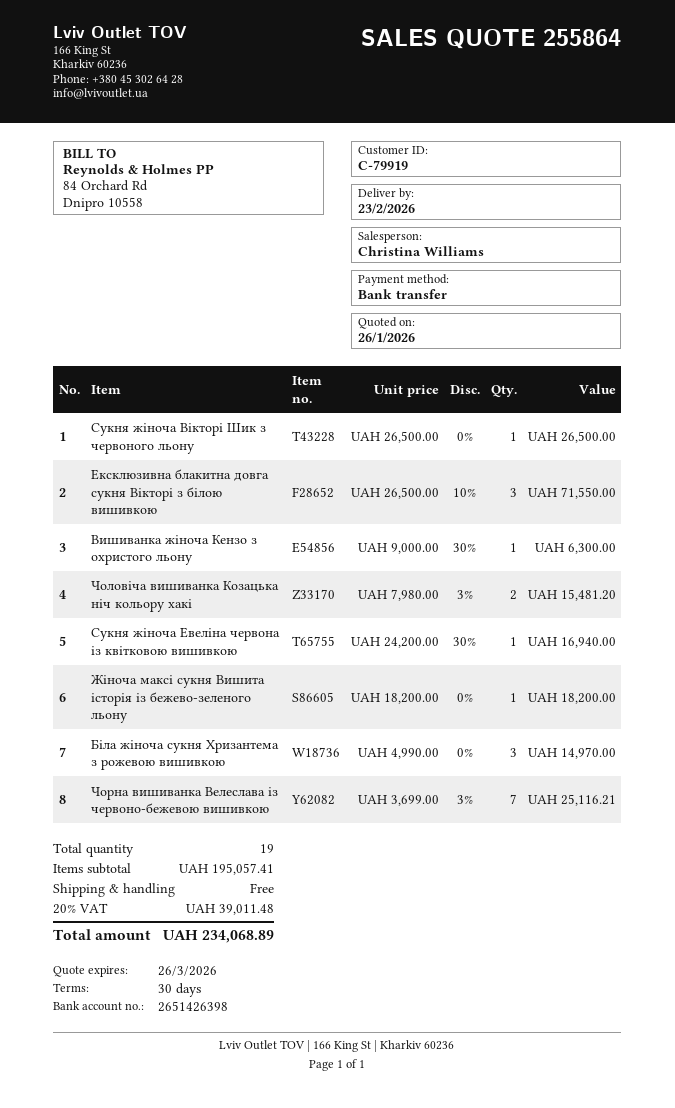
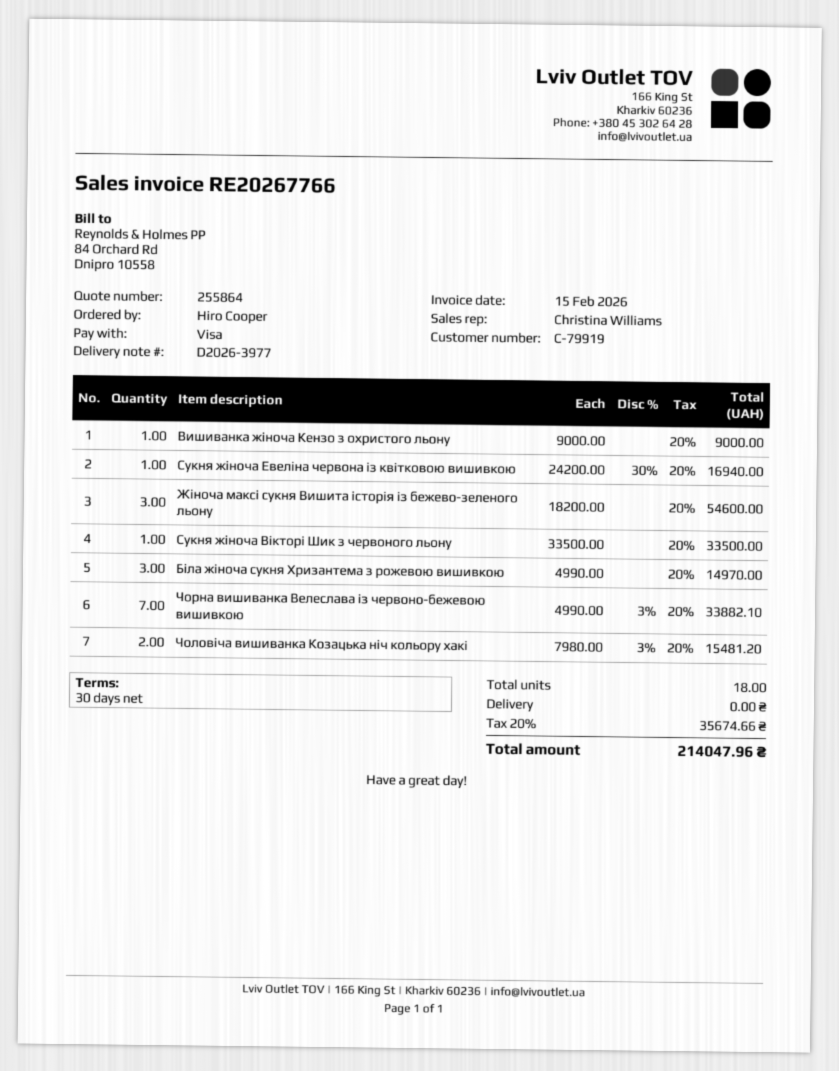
payment method: bank transfer -> Visa
Сукня жіноча Вікторі Шик з червоного льону: 1 x 26500.00 = 26500.00 -> 1 x 33500.00 = 33500.00
Ексклюзивна блакитна довга сукня Вікторі з білою вишивкою: 3 x 26500.00 - 10% = 71550.00 -> none
Вишиванка жіноча Кензо з охристого льону: 1 x 9000.00 - 30% = 6300.00 -> 1 x 9000.00 = 9000.00
Жіноча максі сукня Вишита історія із бежево-зеленого льону: 1 x 18200.00 = 18200.00 -> 3 x 18200.00 = 54600.00
Чорна вишиванка Велеслава із червоно-бежевою вишивкою: 7 x 3699.00 - 3% = 25116.21 -> 7 x 4990.00 - 3% = 33882.10
total quantity: 19 -> 18
tax: 20% = 39011.48 -> 20% = 35674.66
total: 234068.89 -> 214047.96

